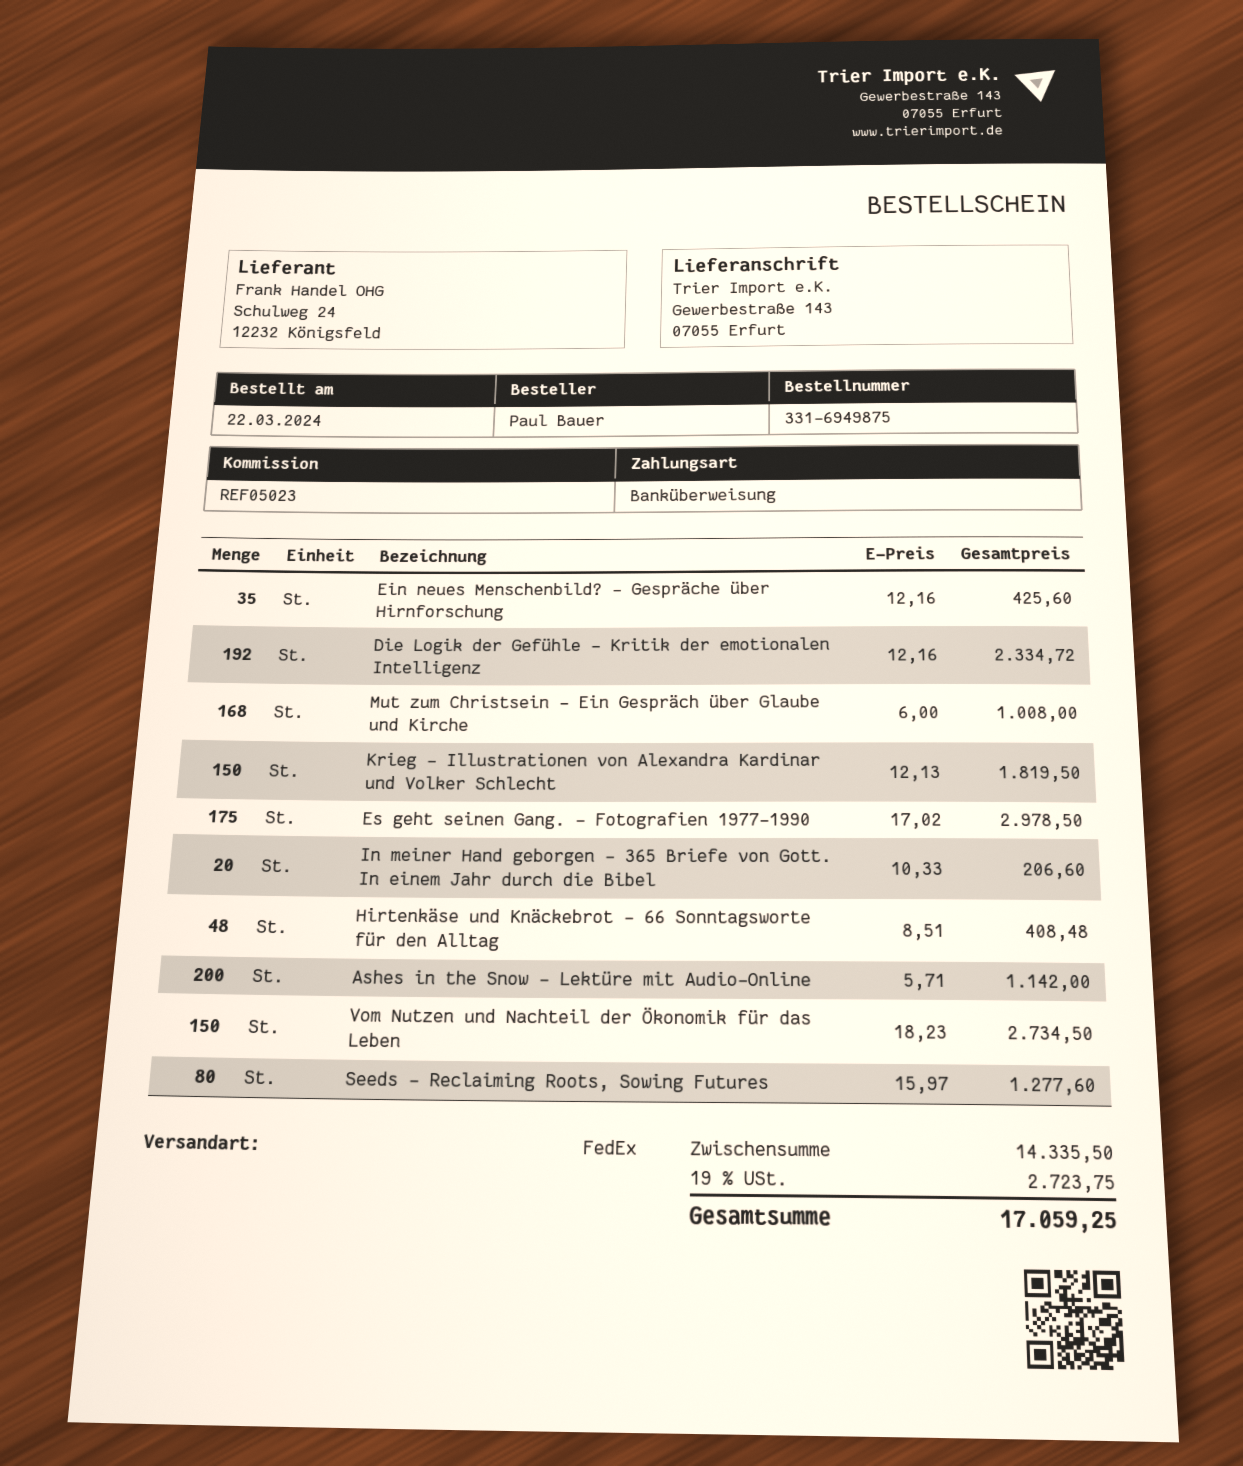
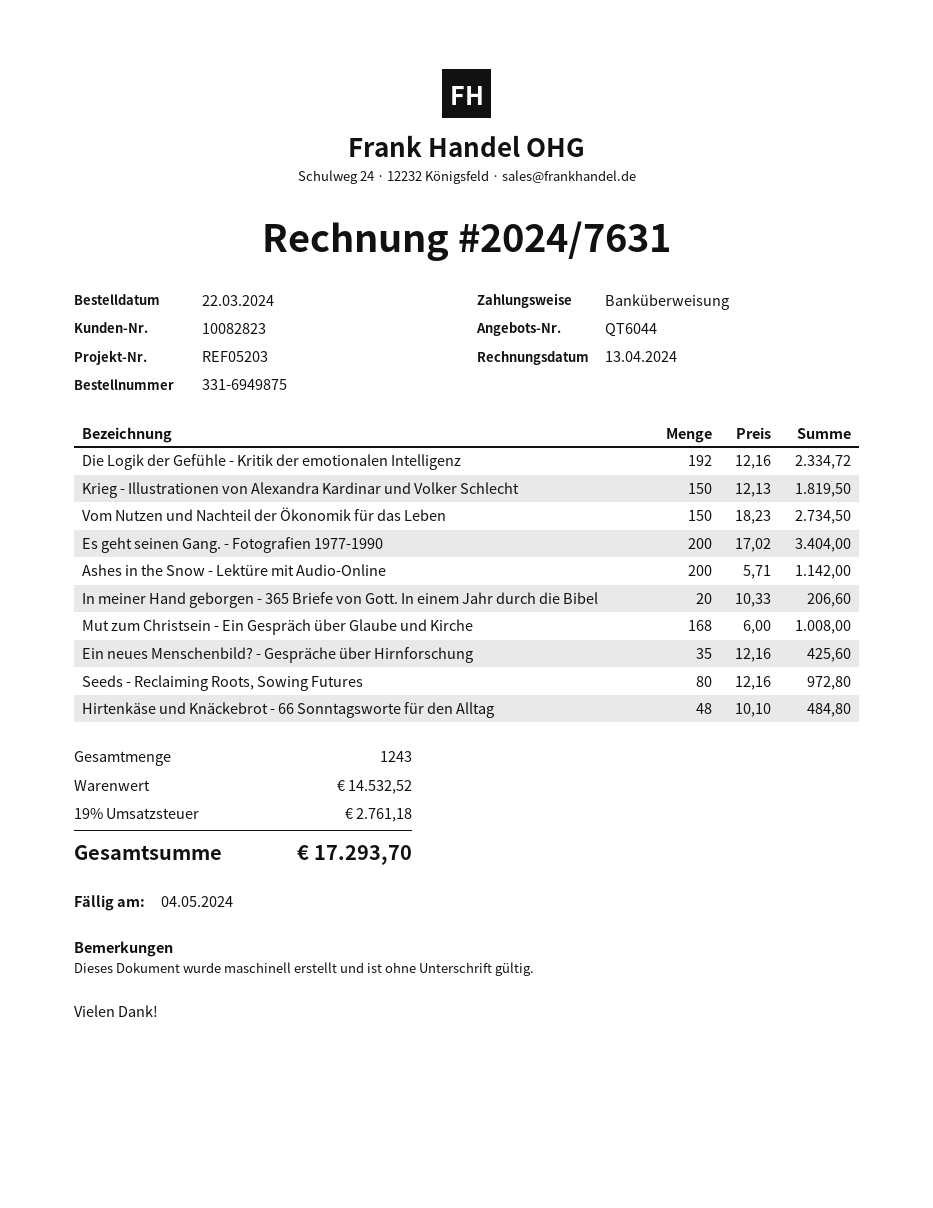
reference: REF05023 -> REF05203
Es geht seinen Gang. - Fotografien 1977-1990: 175 x 17.02 = 2978.50 -> 200 x 17.02 = 3404.00
Hirtenkäse und Knäckebrot - 66 Sonntagsworte für den Alltag: 48 x 8.51 = 408.48 -> 48 x 10.10 = 484.80
Seeds - Reclaiming Roots, Sowing Futures: 80 x 15.97 = 1277.60 -> 80 x 12.16 = 972.80
subtotal: 14335.50 -> 14532.52
tax: 19% = 2723.75 -> 19% = 2761.18
total: 17059.25 -> 17293.70

